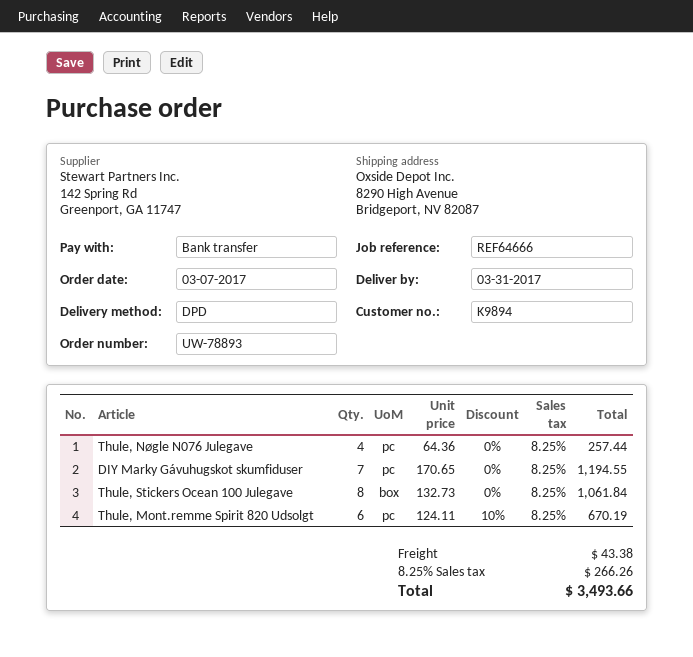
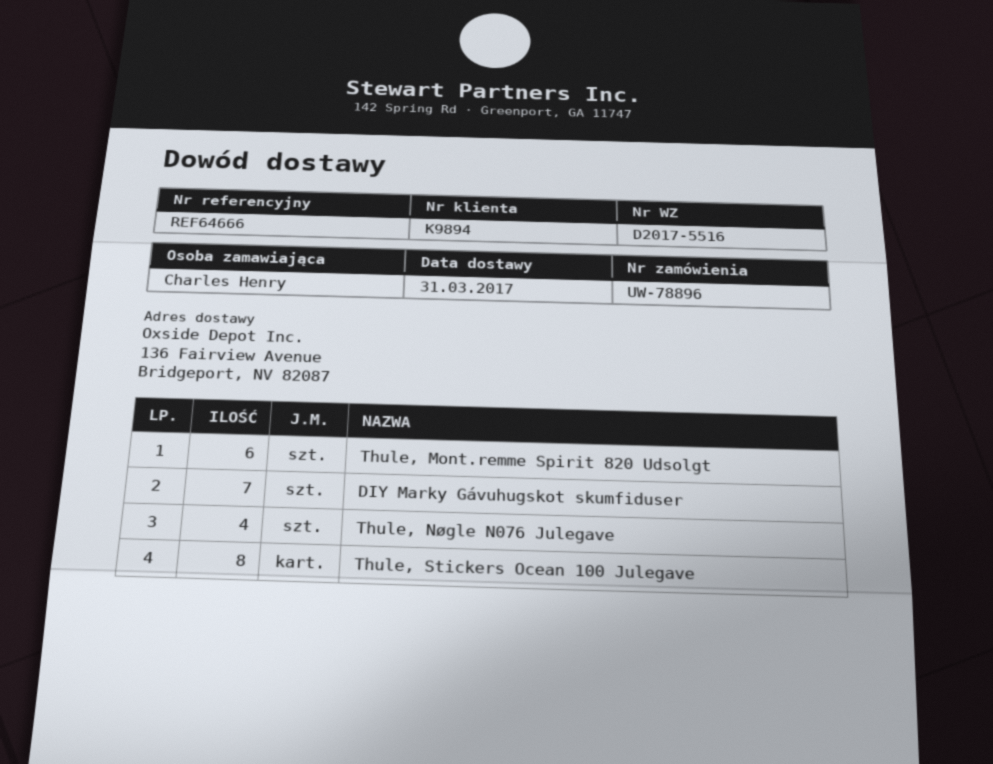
order number: UW-78893 -> UW-78896
ship to: 8290 High Avenue, Bridgeport, NV 82087 -> 136 Fairview Avenue, Bridgeport, NV 82087

